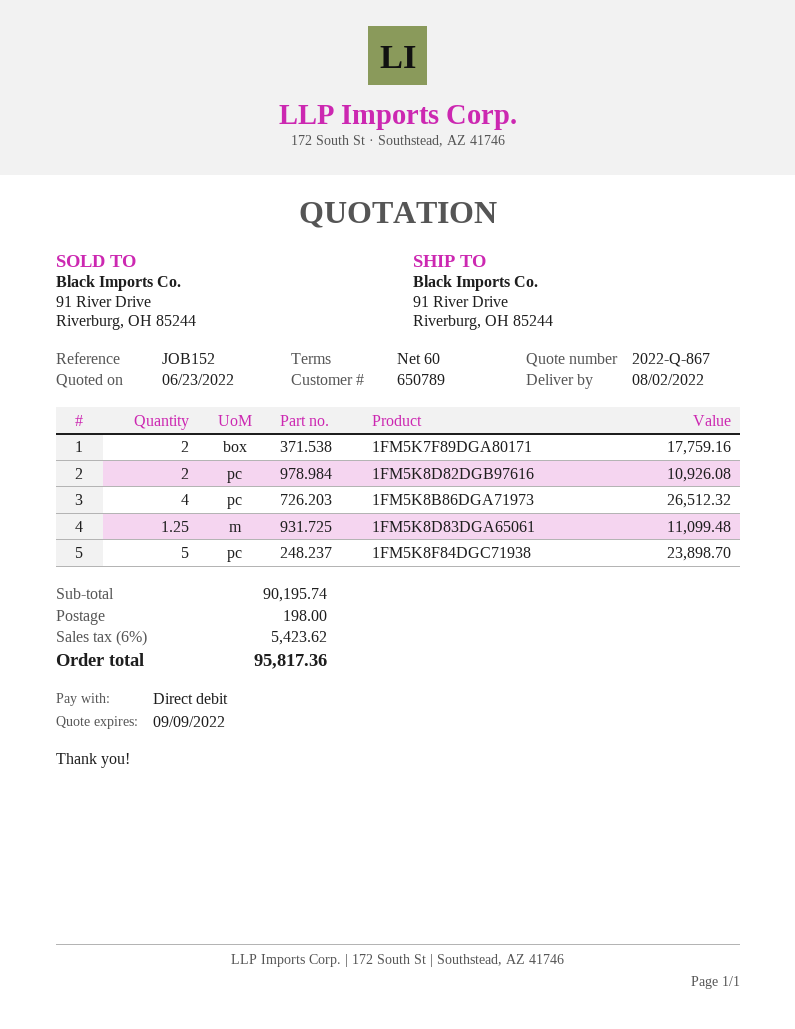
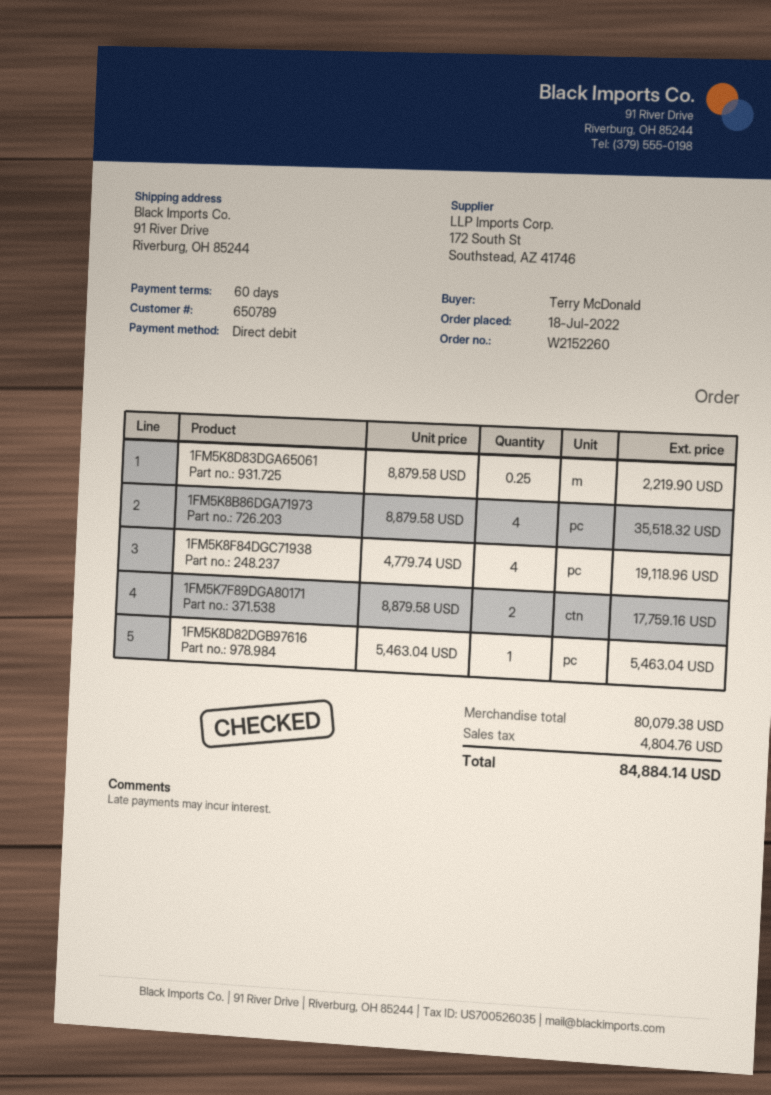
1FM5K8D82DGB97616: 2 for 10926.08 -> 1 for 5463.04
1FM5K8B86DGA71973: 4 for 26512.32 -> 4 for 35518.32
1FM5K8D83DGA65061: 1.25 for 11099.48 -> 0.25 for 2219.90
1FM5K8F84DGC71938: 5 for 23898.70 -> 4 for 19118.96
subtotal: 90195.74 -> 80079.38
shipping: 198.00 -> none
tax: 5423.62 -> 4804.76
total: 95817.36 -> 84884.14

